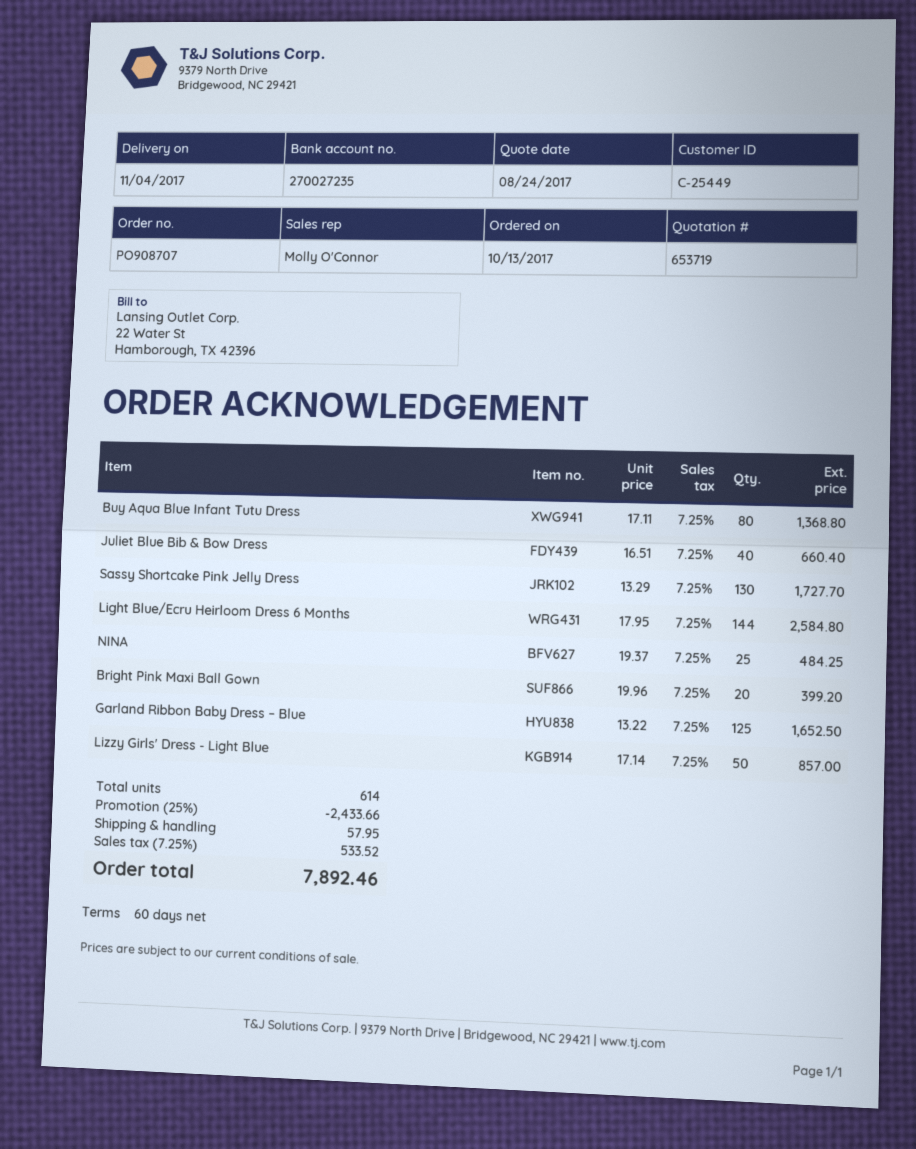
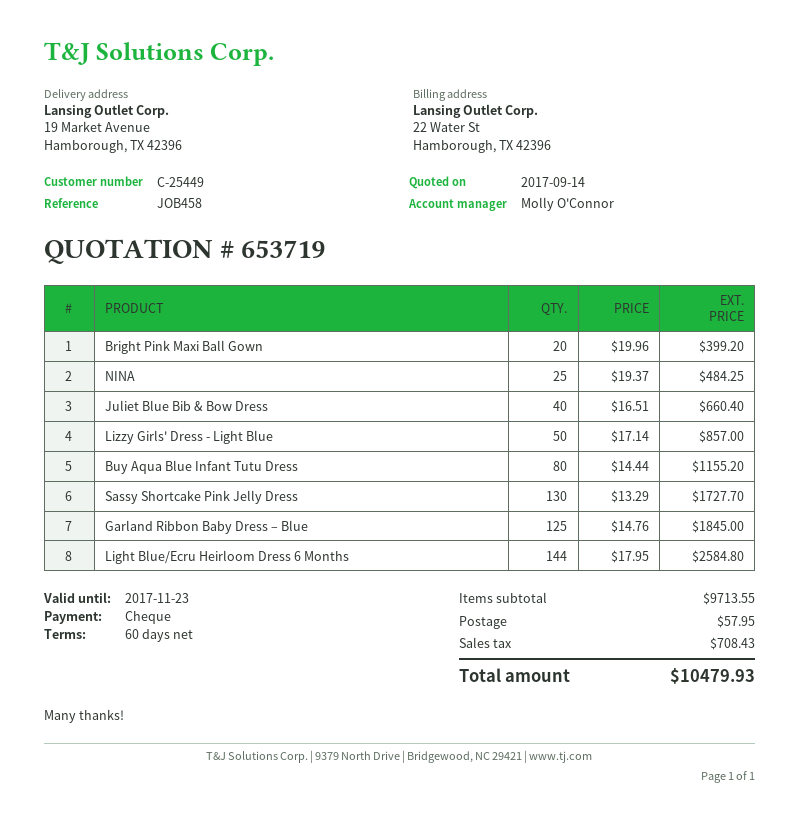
quote date: 2017-08-24 -> 2017-09-14
Buy Aqua Blue Infant Tutu Dress: 80 x 17.11 = 1368.80 -> 80 x 14.44 = 1155.20
Garland Ribbon Baby Dress – Blue: 125 x 13.22 = 1652.50 -> 125 x 14.76 = 1845.00
discount: 25% = 2433.66 -> none
tax: 533.52 -> 708.43
total: 7892.46 -> 10479.93

